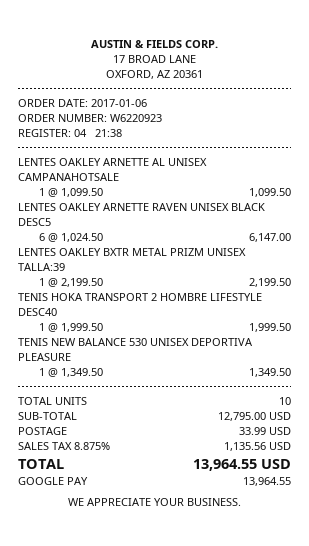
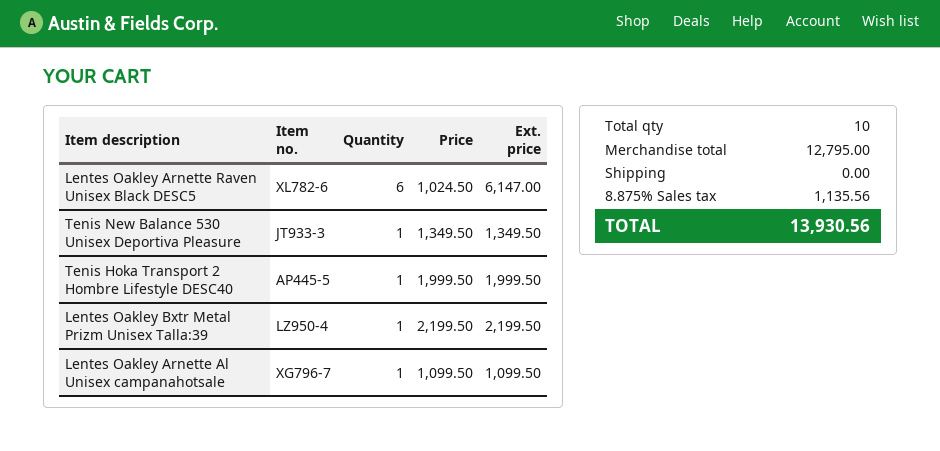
shipping: 33.99 -> 0.00
total: 13964.55 -> 13930.56

